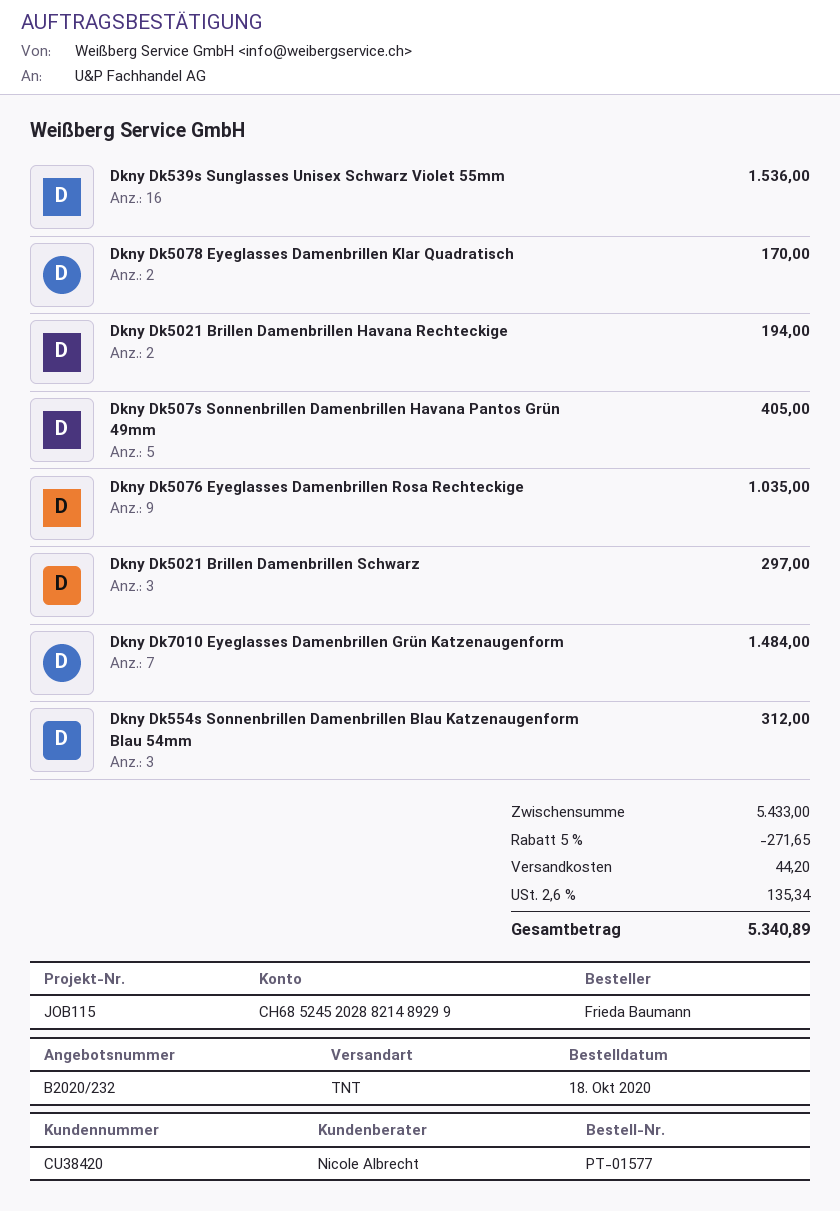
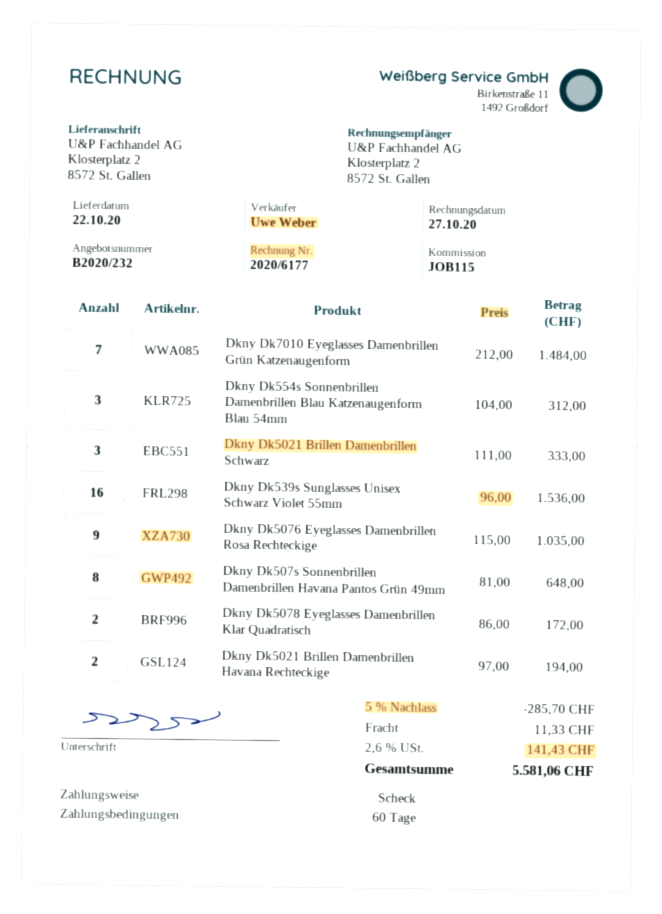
sales rep: Nicole Albrecht -> Uwe Weber
Dkny Dk5078 Eyeglasses Damenbrillen Klar Quadratisch: 2 for 170.00 -> 2 for 172.00
Dkny Dk507s Sonnenbrillen Damenbrillen Havana Pantos Grün 49mm: 5 for 405.00 -> 8 for 648.00
Dkny Dk5021 Brillen Damenbrillen Schwarz: 3 for 297.00 -> 3 for 333.00
discount: 5% = 271.65 -> 5% = 285.70
shipping: 44.20 -> 11.33
tax: 2.6% = 135.34 -> 2.6% = 141.43
total: 5340.89 -> 5581.06

